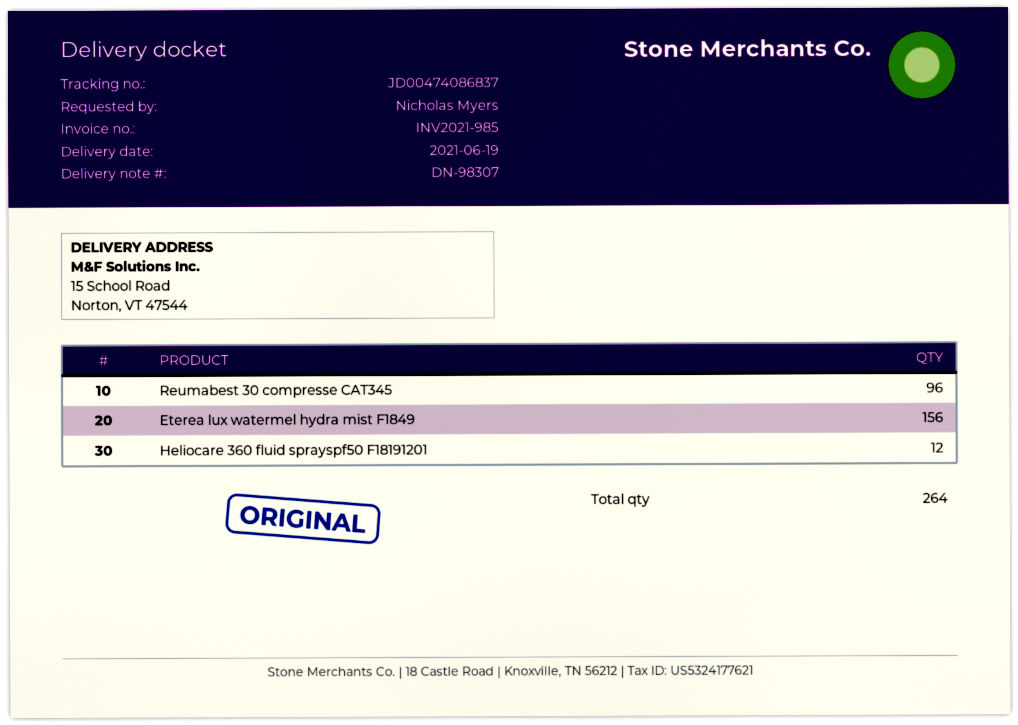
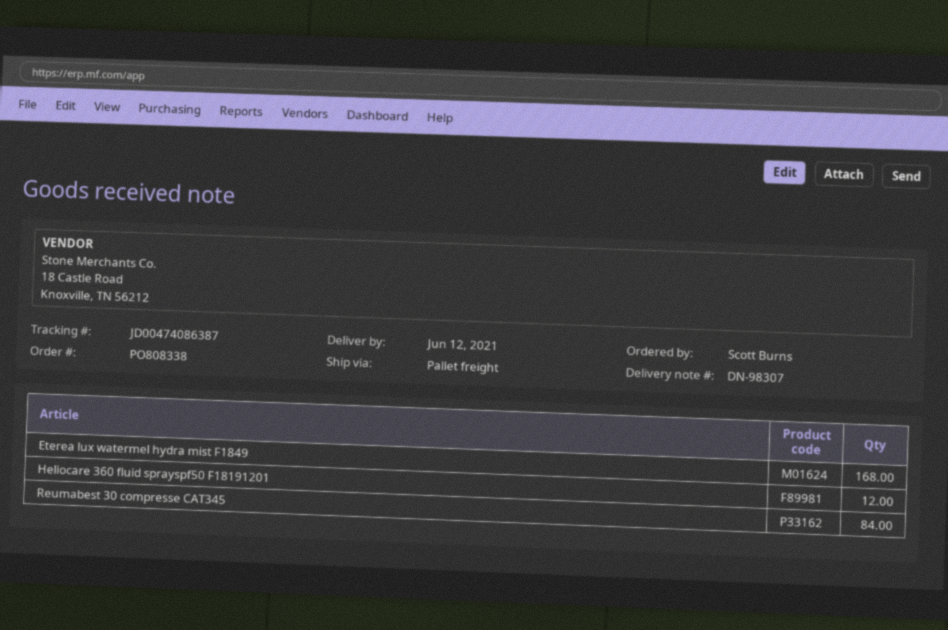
delivery date: 2021-06-19 -> 2021-06-12
ordered by: Nicholas Myers -> Scott Burns
tracking number: JD00474086837 -> JD00474086387
Reumabest 30 compresse CAT345: 96 -> 84
Eterea lux watermel hydra mist F1849: 156 -> 168

